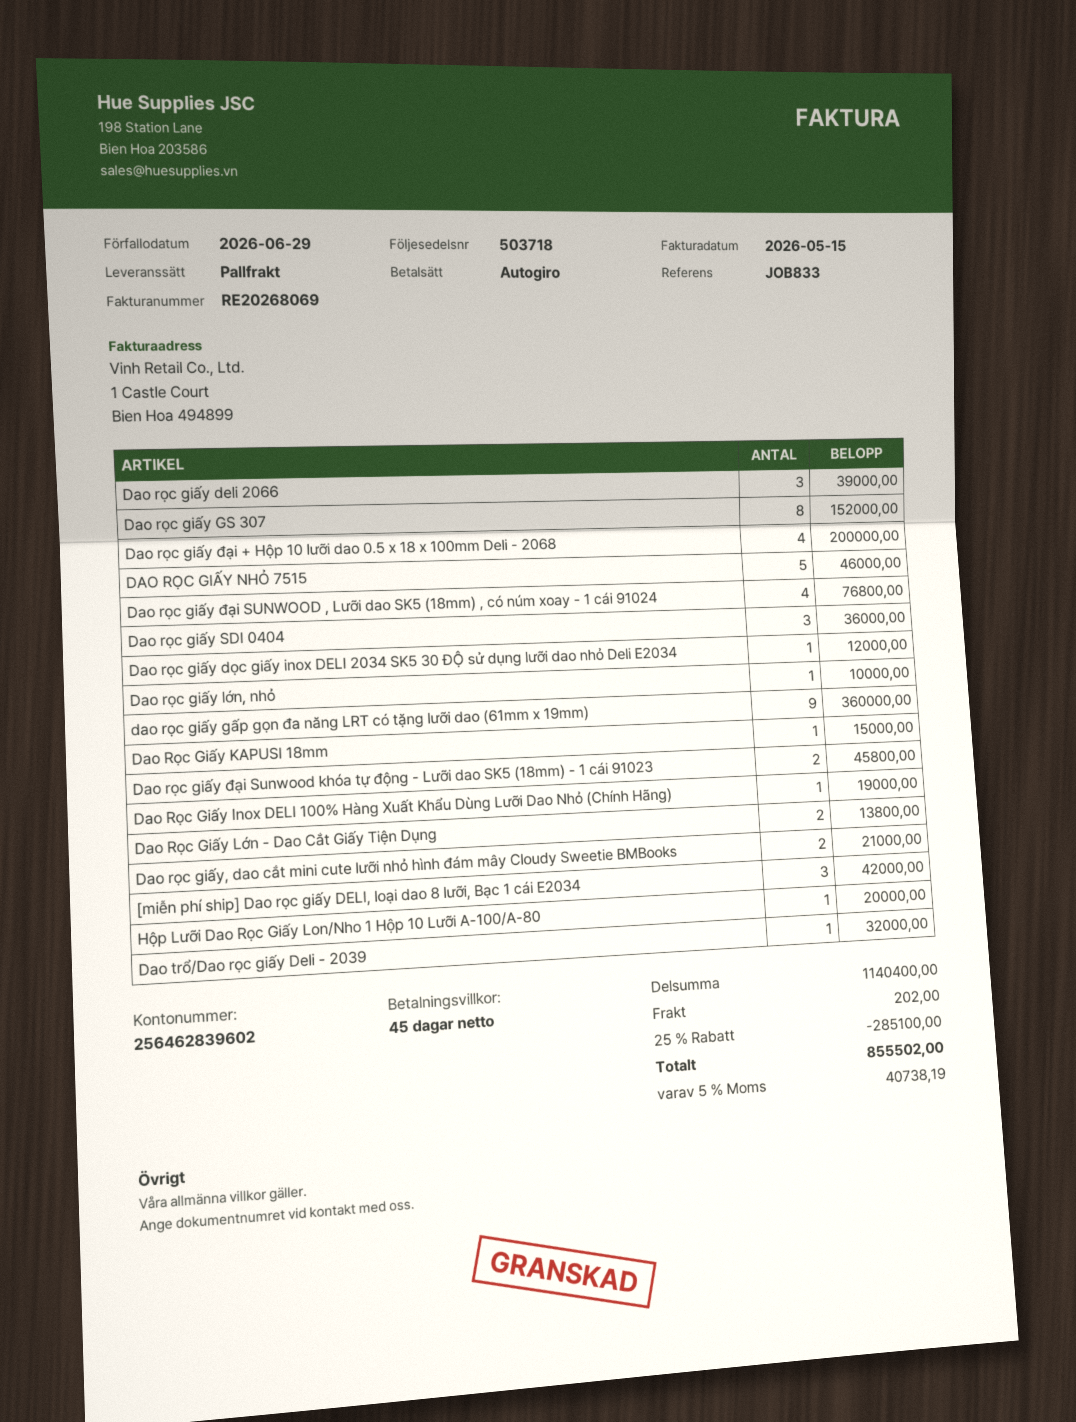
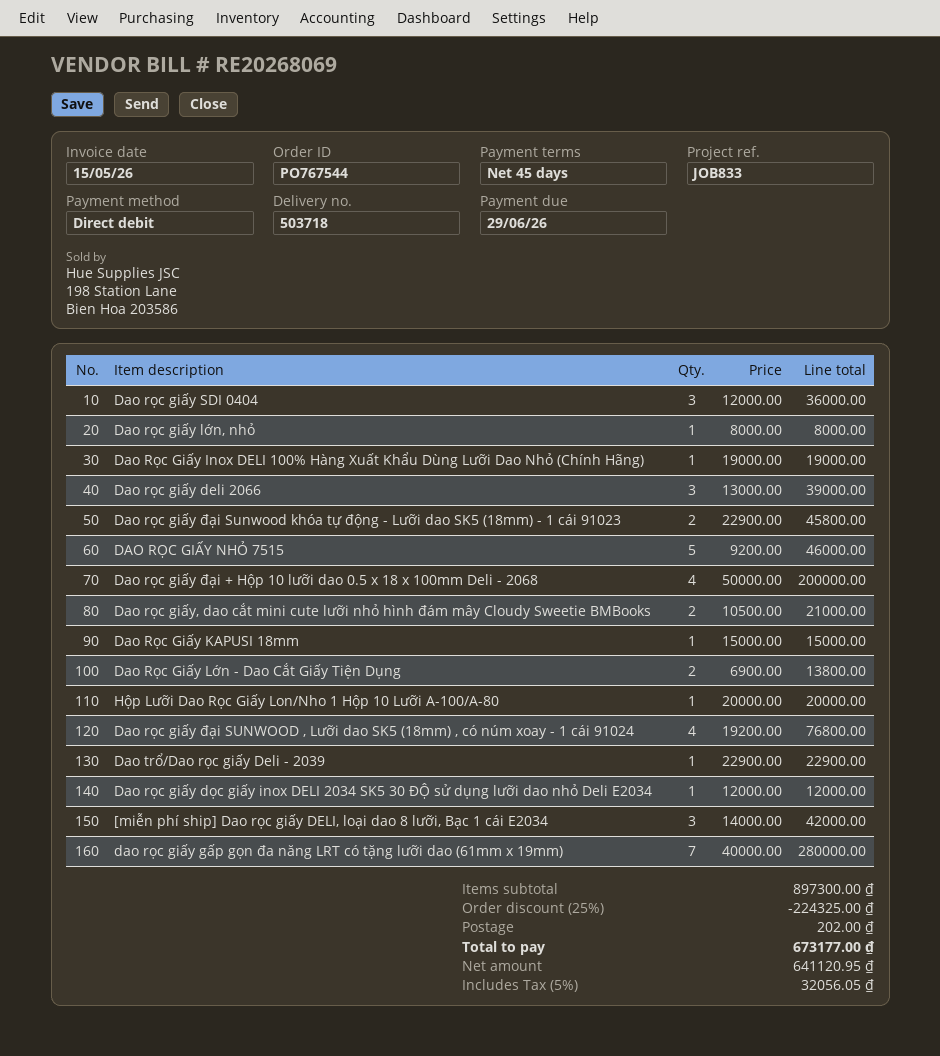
Dao rọc giấy GS 307: 8 for 152000.00 -> none
Dao rọc giấy lớn, nhỏ: 1 for 10000.00 -> 1 for 8000.00
dao rọc giấy gấp gọn đa năng LRT có tặng lưỡi dao (61mm x 19mm): 9 for 360000.00 -> 7 for 280000.00
Dao trổ/Dao rọc giấy Deli - 2039: 1 for 32000.00 -> 1 for 22900.00
subtotal: 1140400.00 -> 897300.00
discount: 25% = 285100.00 -> 25% = 224325.00
tax: 5% = 40738.19 -> 5% = 32056.05
total: 855502.00 -> 673177.00

